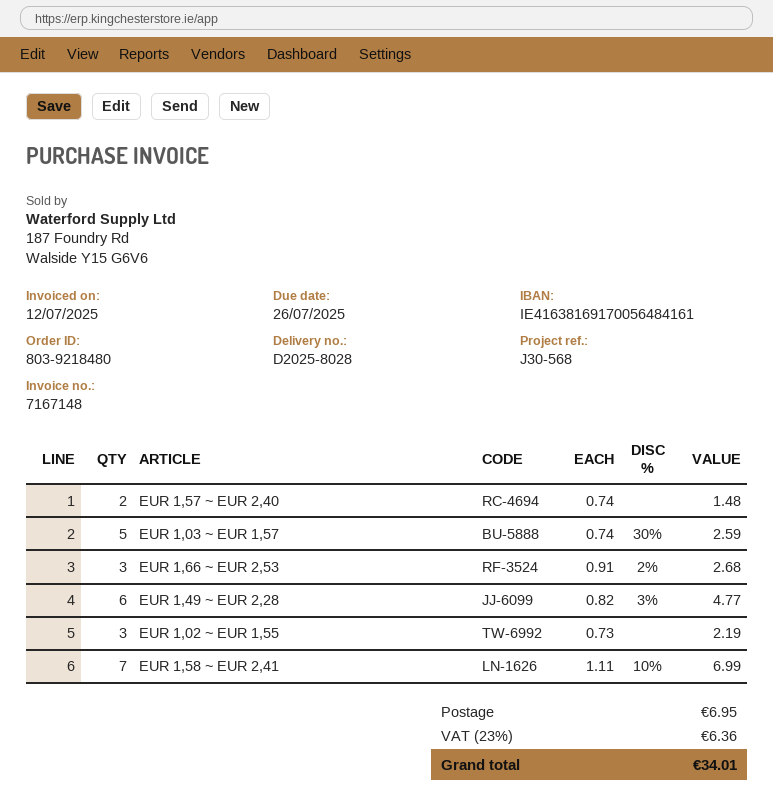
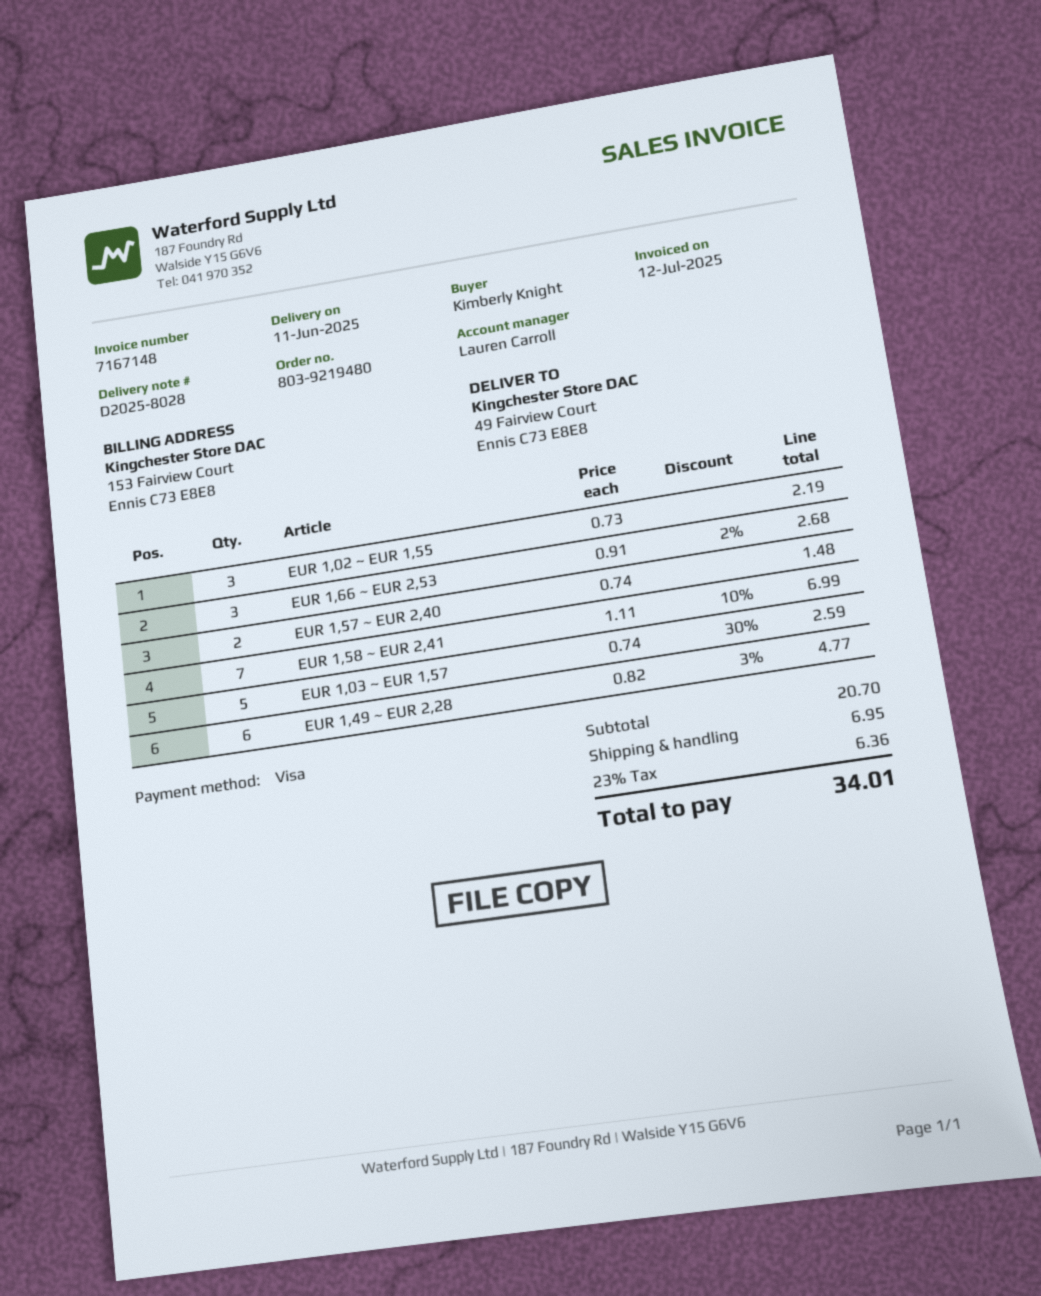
order number: 803-9218480 -> 803-9219480

